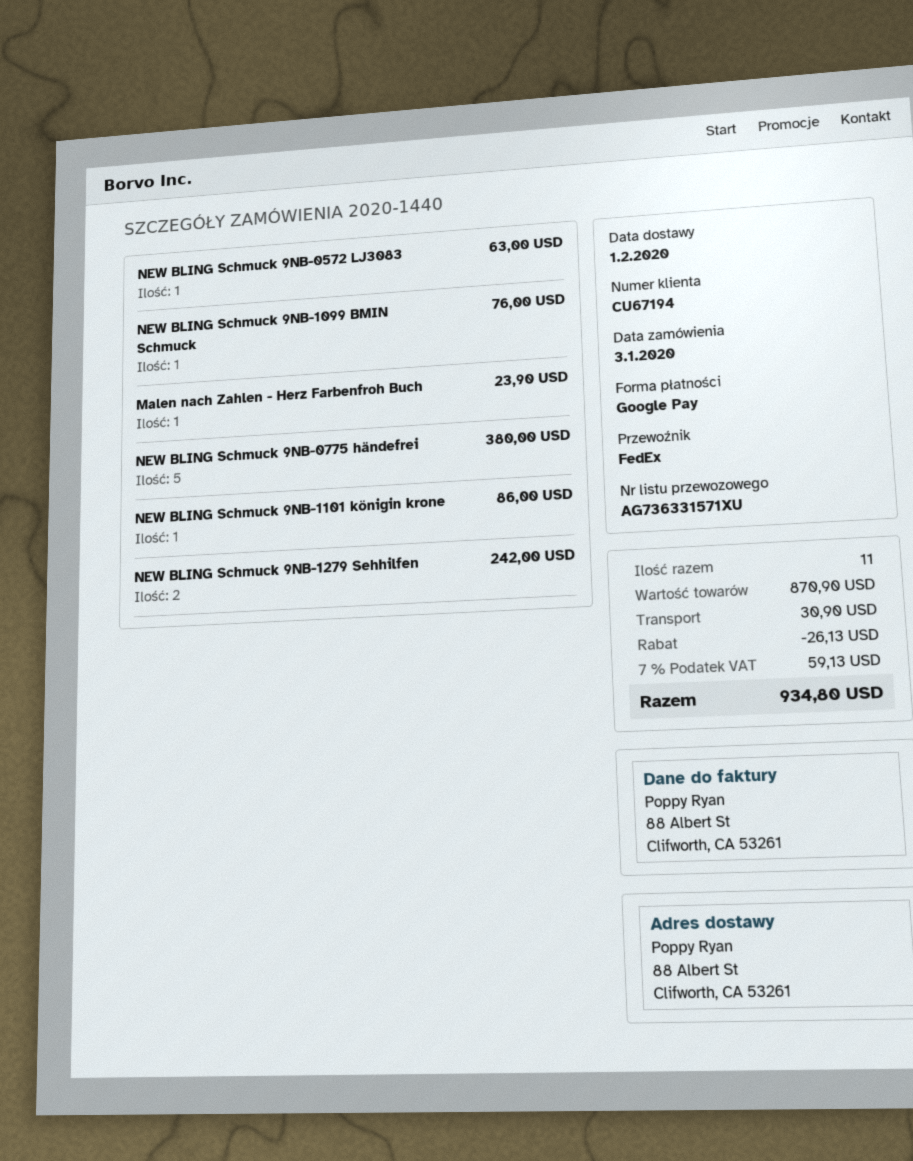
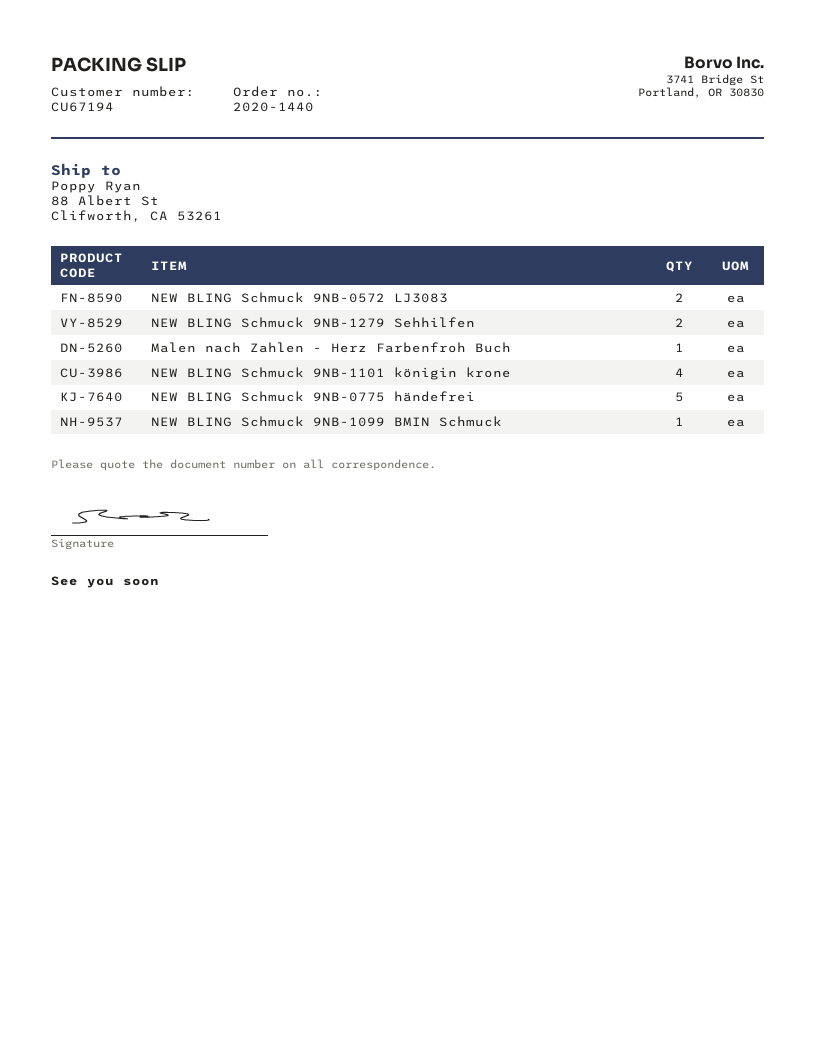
NEW BLING Schmuck 9NB-0572 LJ3083: 1 -> 2
NEW BLING Schmuck 9NB-1101 königin krone: 1 -> 4

